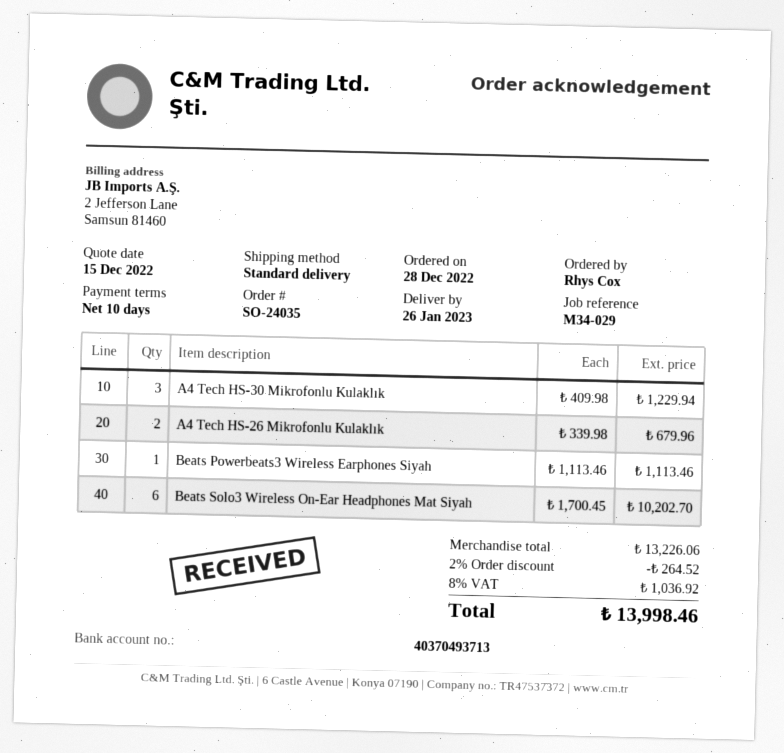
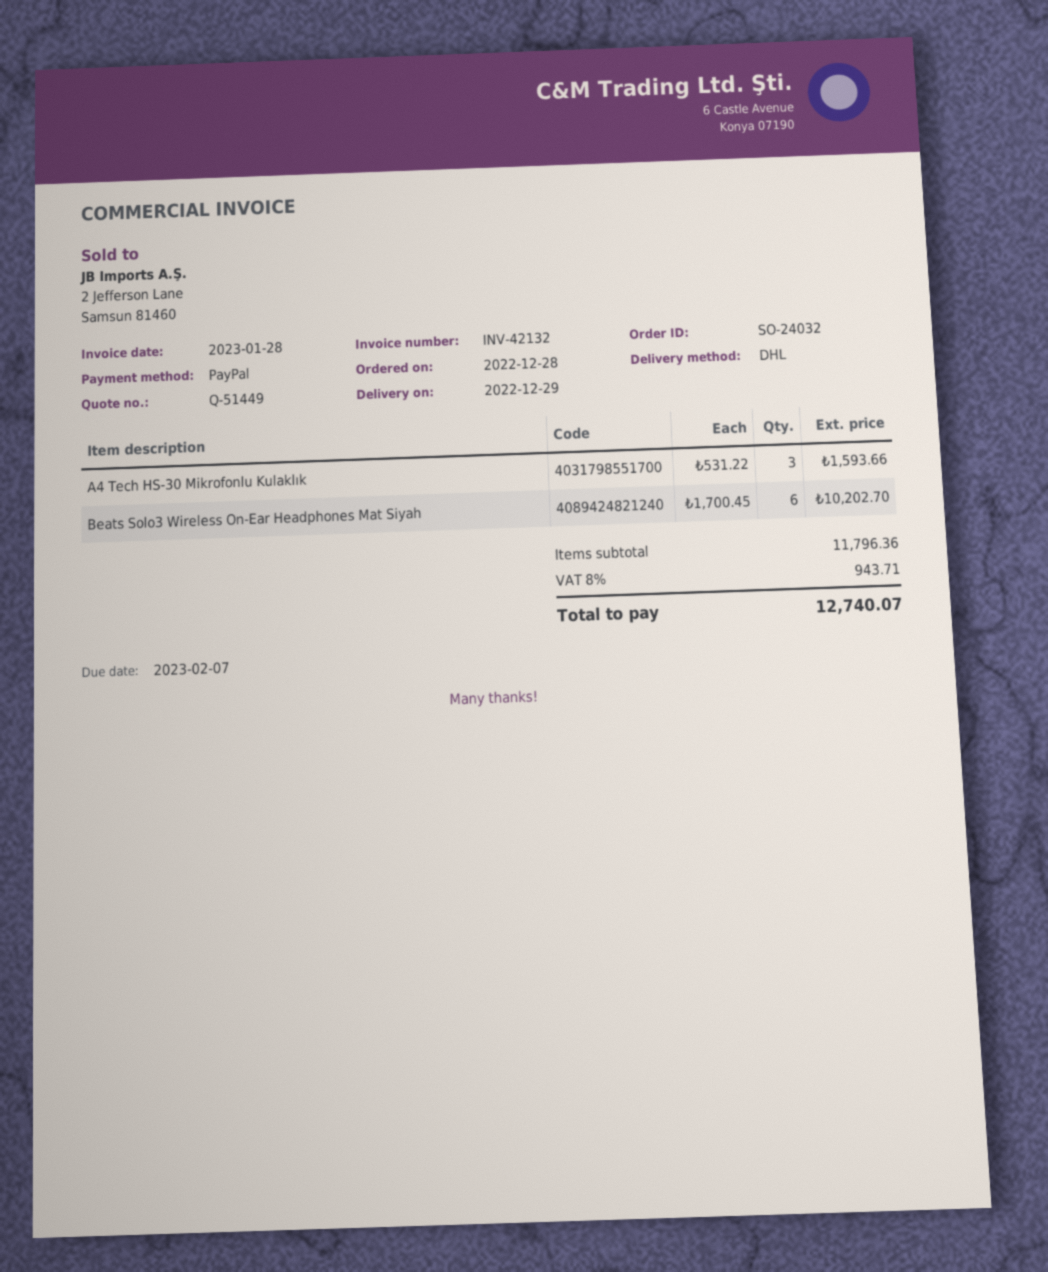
order number: SO-24035 -> SO-24032
delivery date: 2023-01-26 -> 2022-12-29
shipping method: standard -> DHL
A4 Tech HS-30 Mikrofonlu Kulaklık: 3 x 409.98 = 1229.94 -> 3 x 531.22 = 1593.66
A4 Tech HS-26 Mikrofonlu Kulaklık: 2 x 339.98 = 679.96 -> none
Beats Powerbeats3 Wireless Earphones Siyah: 1 x 1113.46 = 1113.46 -> none
subtotal: 13226.06 -> 11796.36
discount: 2% = 264.52 -> none
tax: 8% = 1036.92 -> 8% = 943.71
total: 13998.46 -> 12740.07

